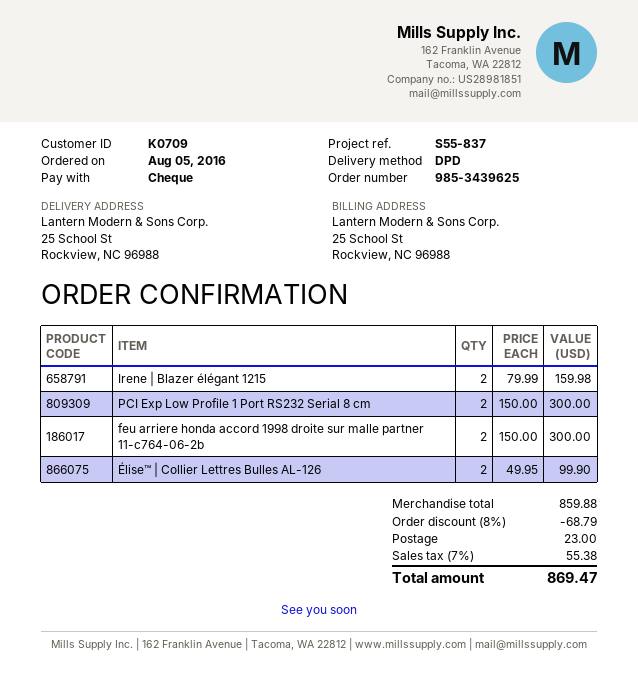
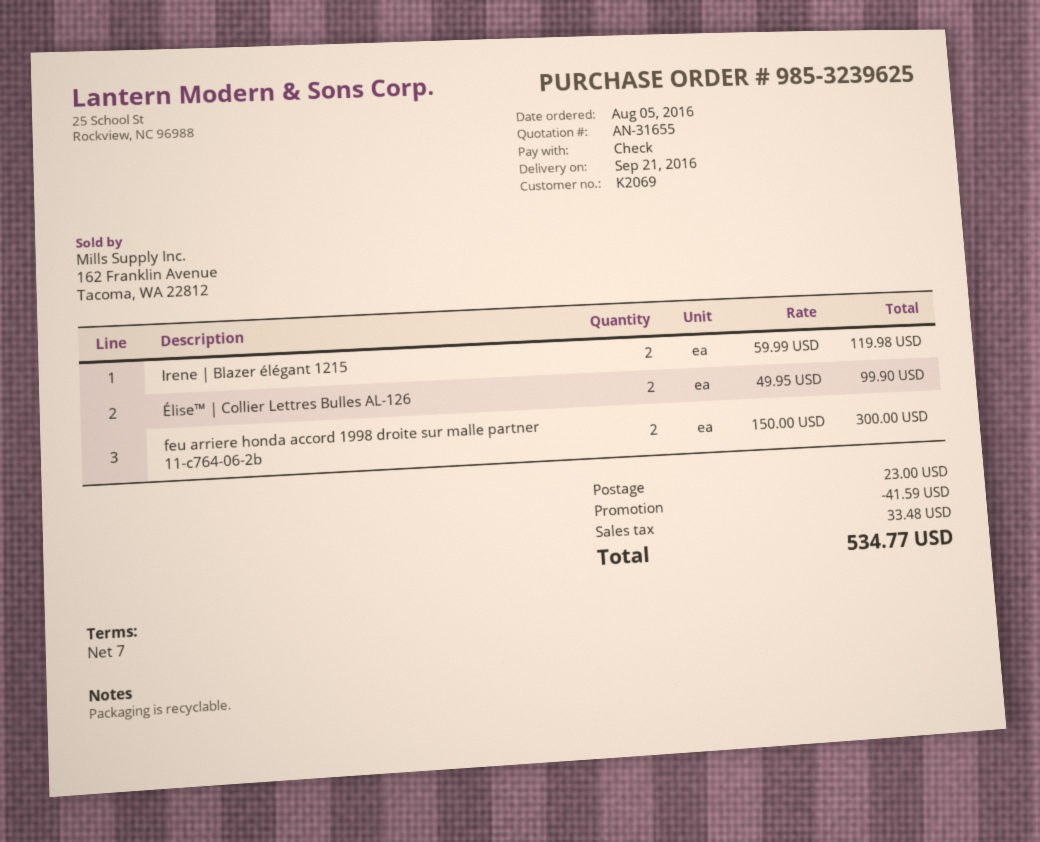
order number: 985-3439625 -> 985-3239625
customer number: K0709 -> K2069
Irene | Blazer élégant 1215: 2 x 79.99 = 159.98 -> 2 x 59.99 = 119.98
PCI Exp Low Profile 1 Port RS232 Serial 8 cm: 2 x 150.00 = 300.00 -> none
discount: 68.79 -> 41.59
tax: 55.38 -> 33.48
total: 869.47 -> 534.77

